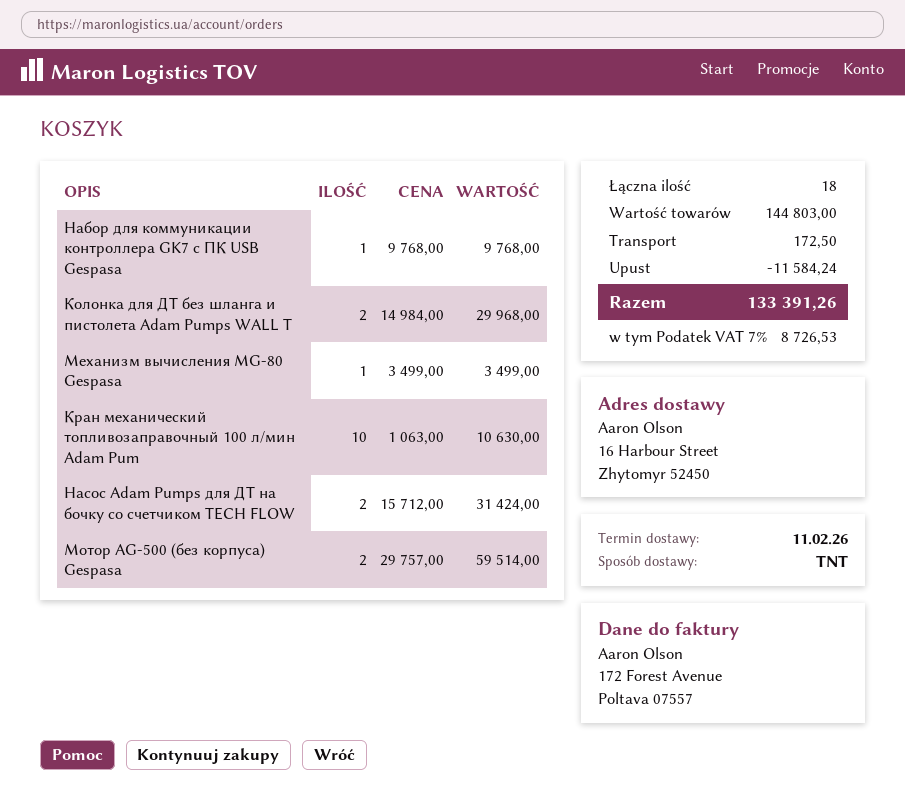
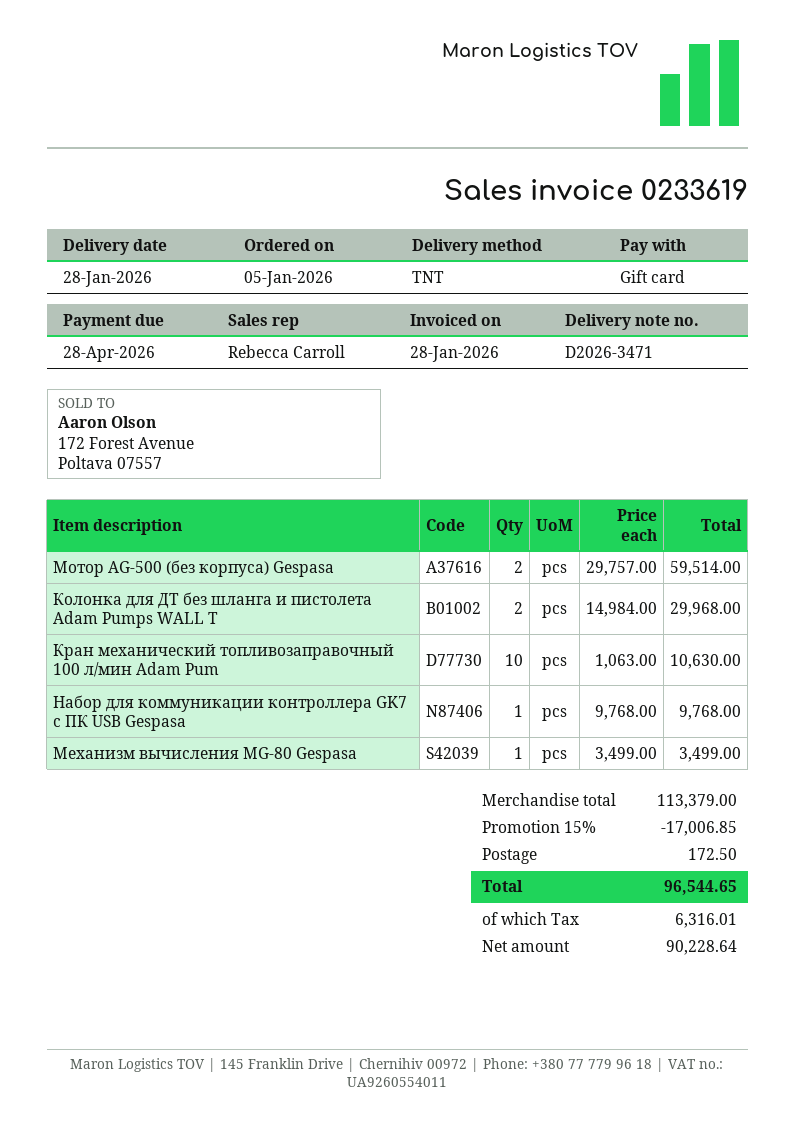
delivery date: 2026-02-11 -> 2026-01-28
Насос Adam Pumps для ДТ на бочку со счетчиком TECH FLOW: 2 x 15712.00 = 31424.00 -> none
subtotal: 144803.00 -> 113379.00
discount: 11584.24 -> 17006.85
tax: 8726.53 -> 6316.01
total: 133391.26 -> 96544.65

